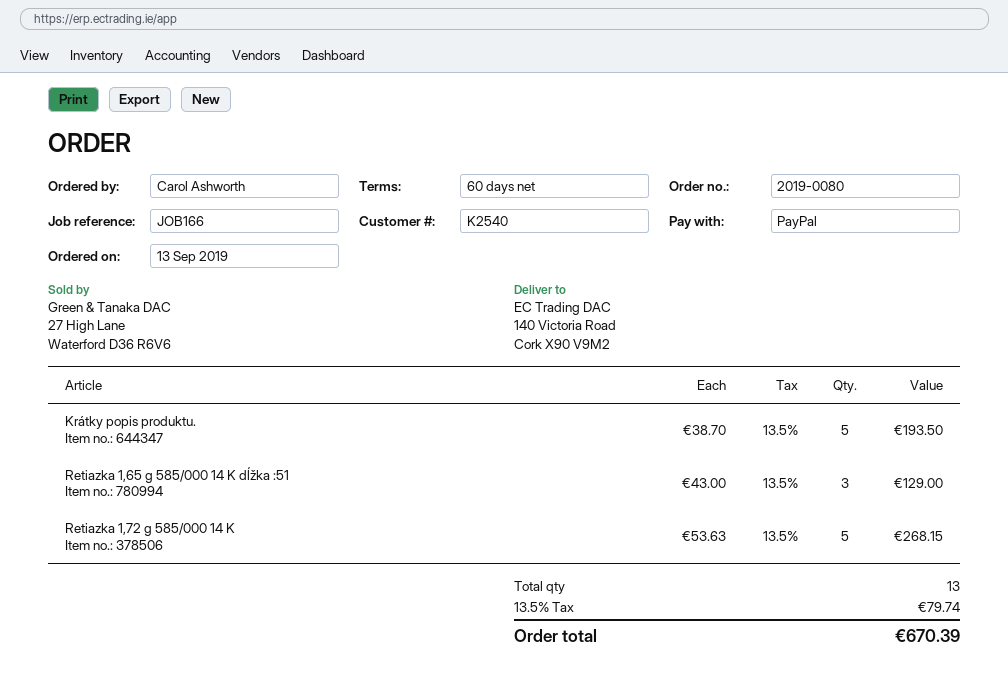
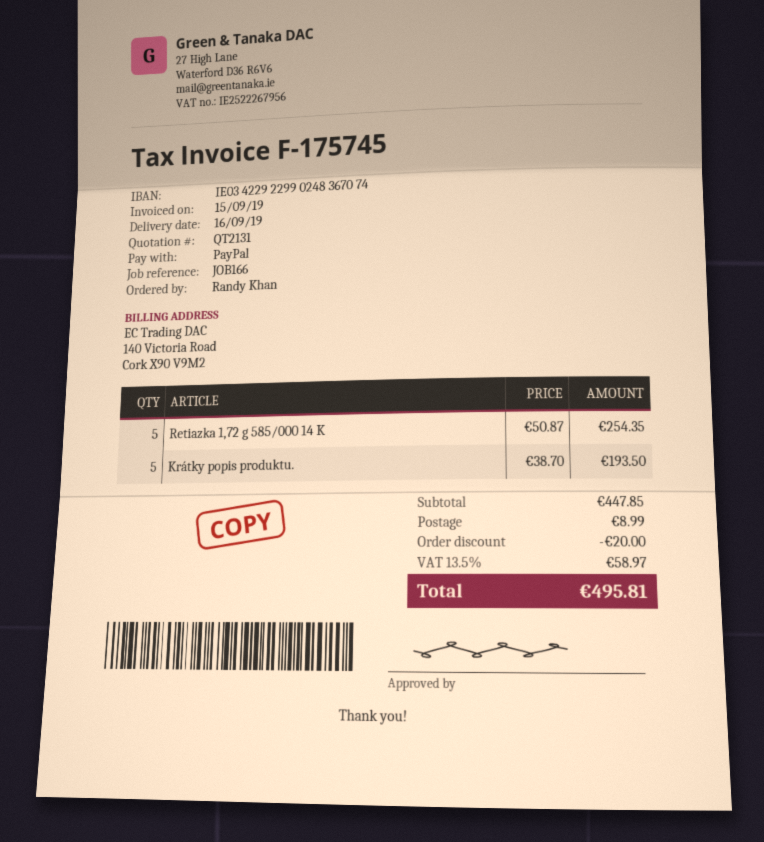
ordered by: Carol Ashworth -> Randy Khan
Retiazka 1,65 g 585/000 14 K dĺžka :51: 3 x 43.00 = 129.00 -> none
Retiazka 1,72 g 585/000 14 K: 5 x 53.63 = 268.15 -> 5 x 50.87 = 254.35
discount: none -> 20.00
shipping: none -> 8.99
tax: 13.5% = 79.74 -> 13.5% = 58.97
total: 670.39 -> 495.81

